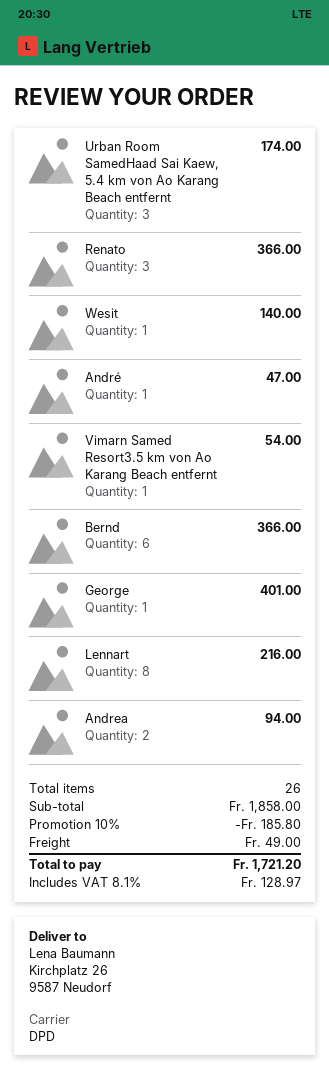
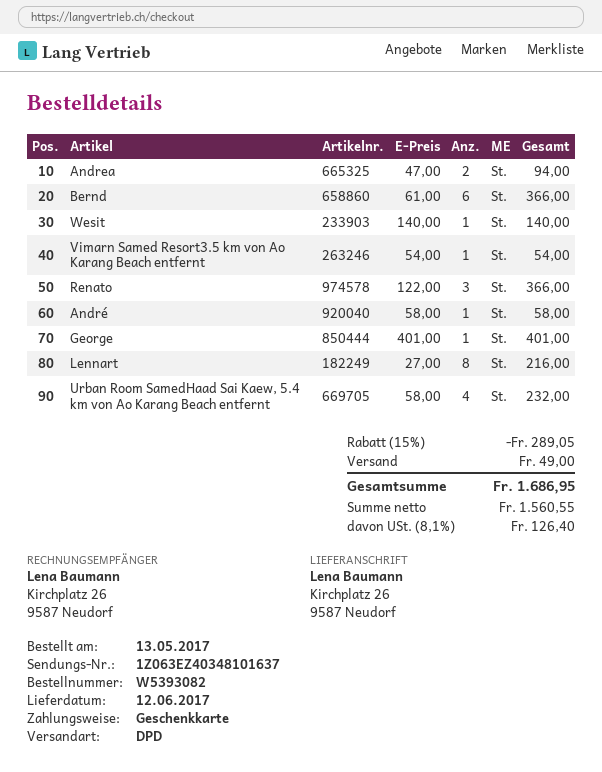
Urban Room SamedHaad Sai Kaew, 5.4 km von Ao Karang Beach entfernt: 3 for 174.00 -> 4 for 232.00
André: 1 for 47.00 -> 1 for 58.00
discount: 10% = 185.80 -> 15% = 289.05
tax: 8.1% = 128.97 -> 8.1% = 126.40
total: 1721.20 -> 1686.95

